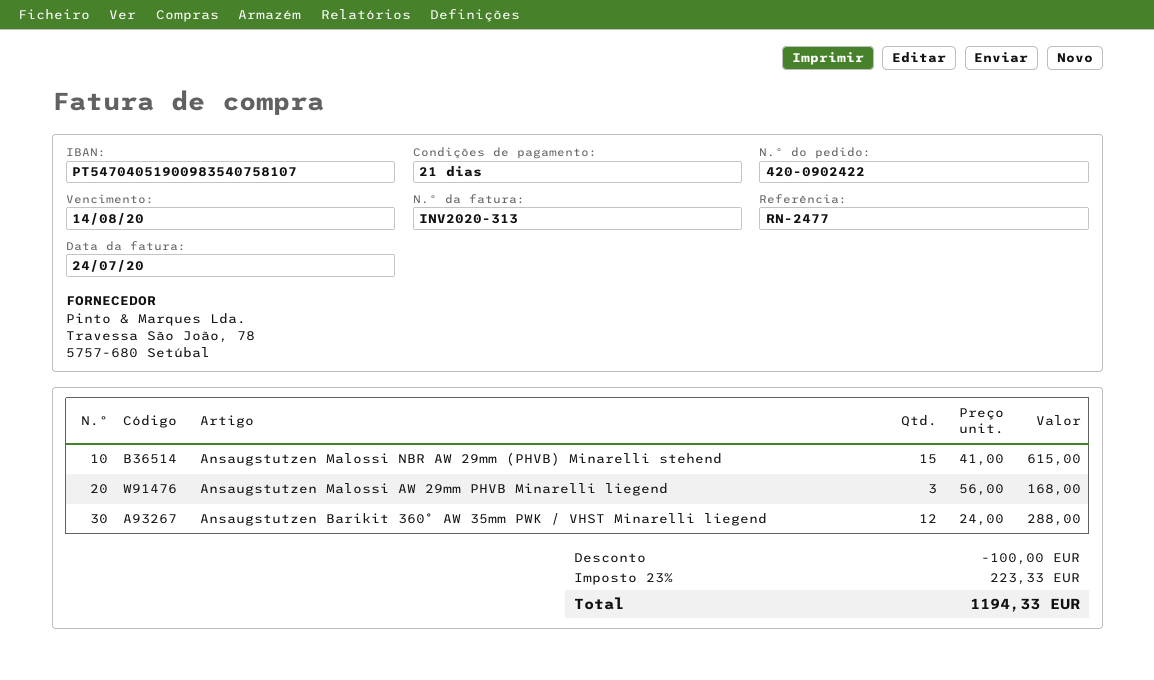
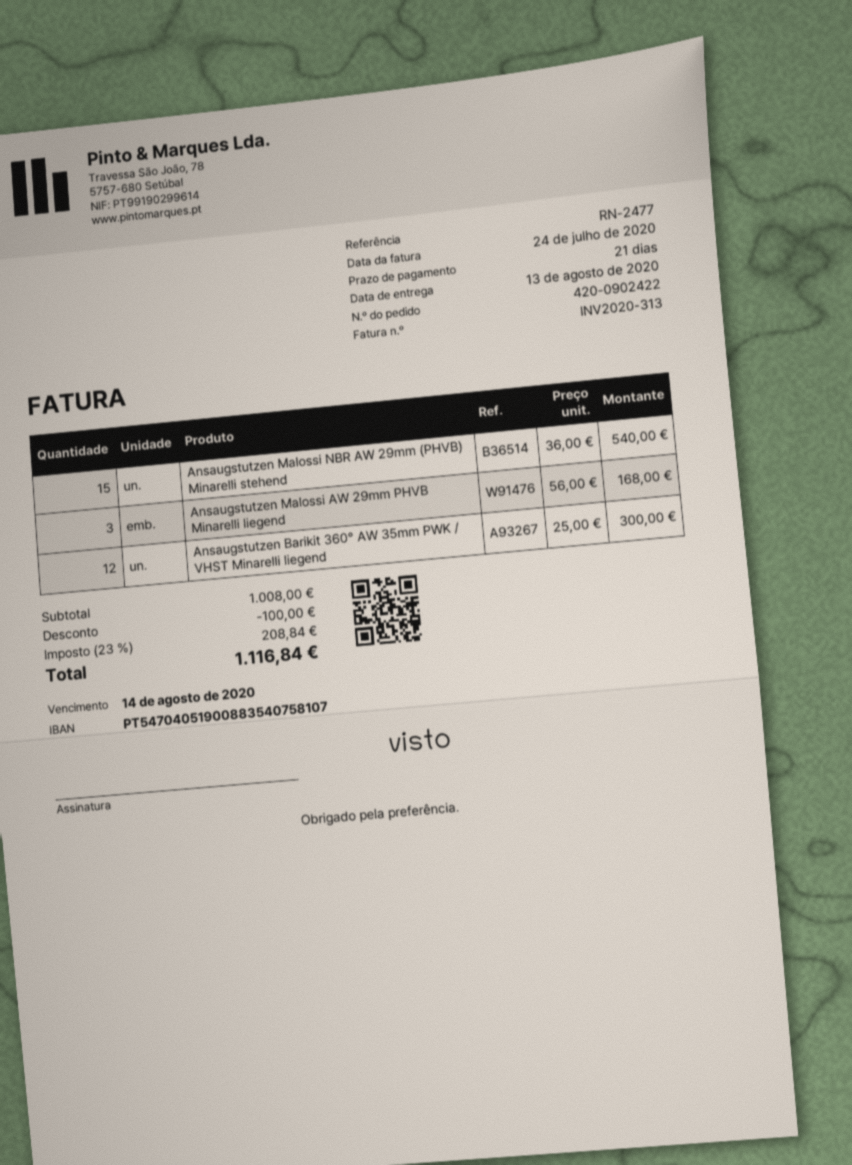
bank account: PT54704051900983540758107 -> PT54704051900883540758107
Ansaugstutzen Malossi NBR AW 29mm (PHVB) Minarelli stehend: 15 x 41.00 = 615.00 -> 15 x 36.00 = 540.00
Ansaugstutzen Barikit 360° AW 35mm PWK / VHST Minarelli liegend: 12 x 24.00 = 288.00 -> 12 x 25.00 = 300.00
tax: 23% = 223.33 -> 23% = 208.84
total: 1194.33 -> 1116.84

